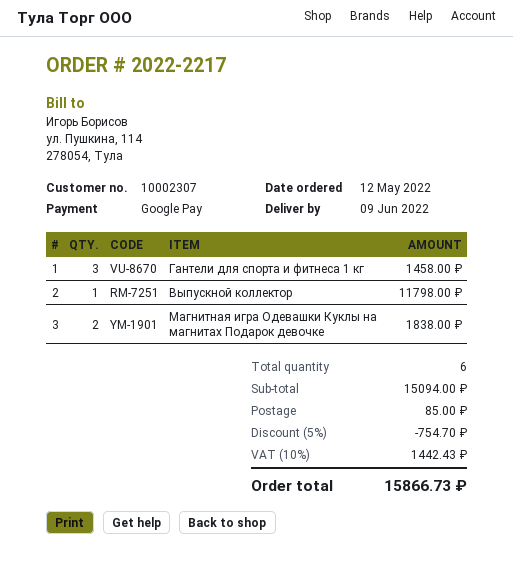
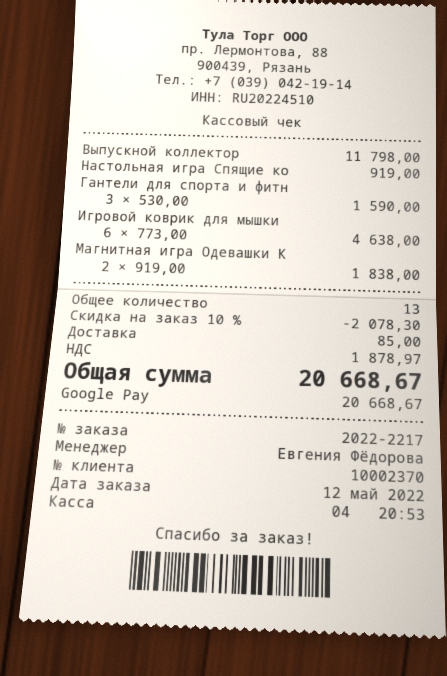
customer number: 10002307 -> 10002370
Гантели для спорта и фитнеса 1 кг: 3 for 1458.00 -> 3 for 1590.00
Настольная игра Спящие ко: none -> 1 for 919.00
Игровой коврик для мышки: none -> 6 for 4638.00
total quantity: 6 -> 13
discount: 5% = 754.70 -> 10% = 2078.30
tax: 1442.43 -> 1878.97
total: 15866.73 -> 20668.67

